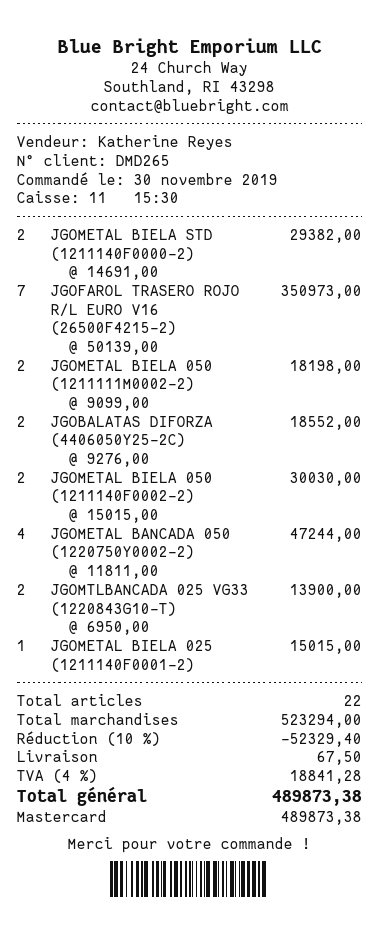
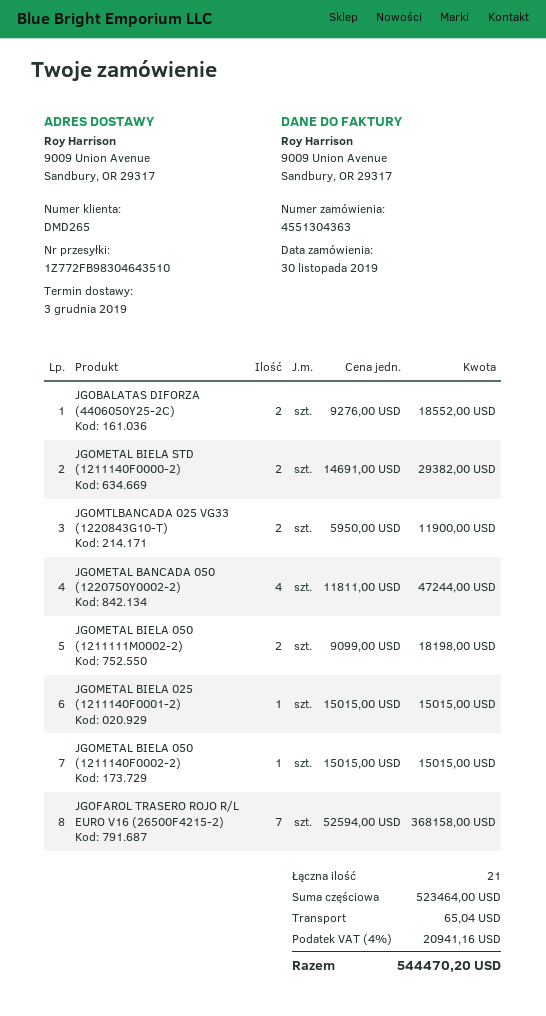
JGOFAROL TRASERO ROJO R/L EURO V16 (26500F4215-2): 7 x 50139.00 = 350973.00 -> 7 x 52594.00 = 368158.00
JGOMETAL BIELA 050 (1211140F0002-2): 2 x 15015.00 = 30030.00 -> 1 x 15015.00 = 15015.00
JGOMTLBANCADA 025 VG33 (1220843G10-T): 2 x 6950.00 = 13900.00 -> 2 x 5950.00 = 11900.00
total quantity: 22 -> 21
subtotal: 523294.00 -> 523464.00
discount: 10% = 52329.40 -> none
shipping: 67.50 -> 65.04
tax: 4% = 18841.28 -> 4% = 20941.16
total: 489873.38 -> 544470.20

